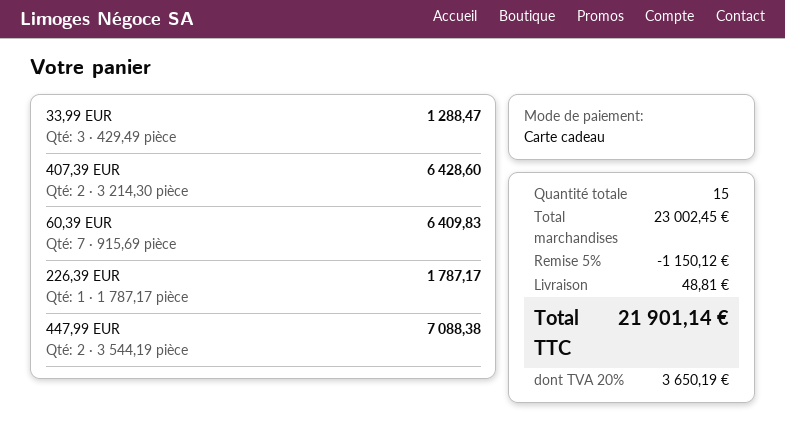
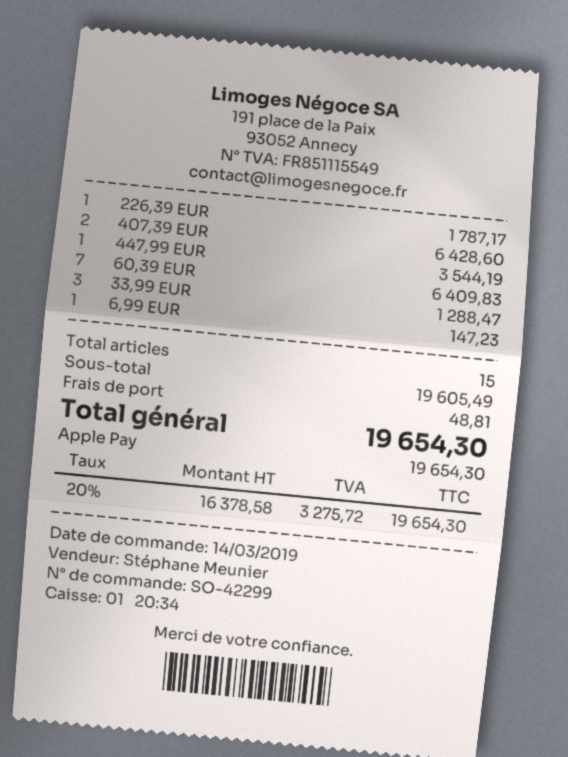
payment method: gift card -> Apple Pay
447,99 EUR: 2 for 7088.38 -> 1 for 3544.19
6,99 EUR: none -> 1 for 147.23
subtotal: 23002.45 -> 19605.49
discount: 5% = 1150.12 -> none
tax: 20% = 3650.19 -> 20% = 3275.72
total: 21901.14 -> 19654.30

